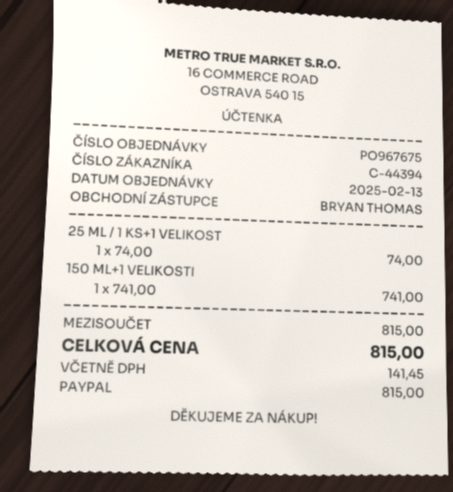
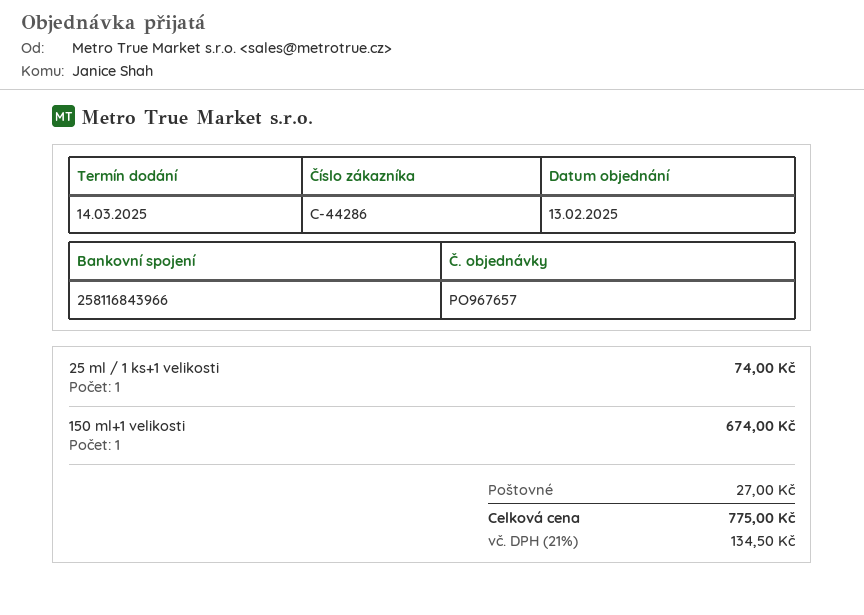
order number: PO967675 -> PO967657
customer number: C-44394 -> C-44286
150 ML+1 VELIKOSTI: 1 for 741.00 -> 1 for 674.00
shipping: none -> 27.00
tax: 141.45 -> 134.50
total: 815.00 -> 775.00

